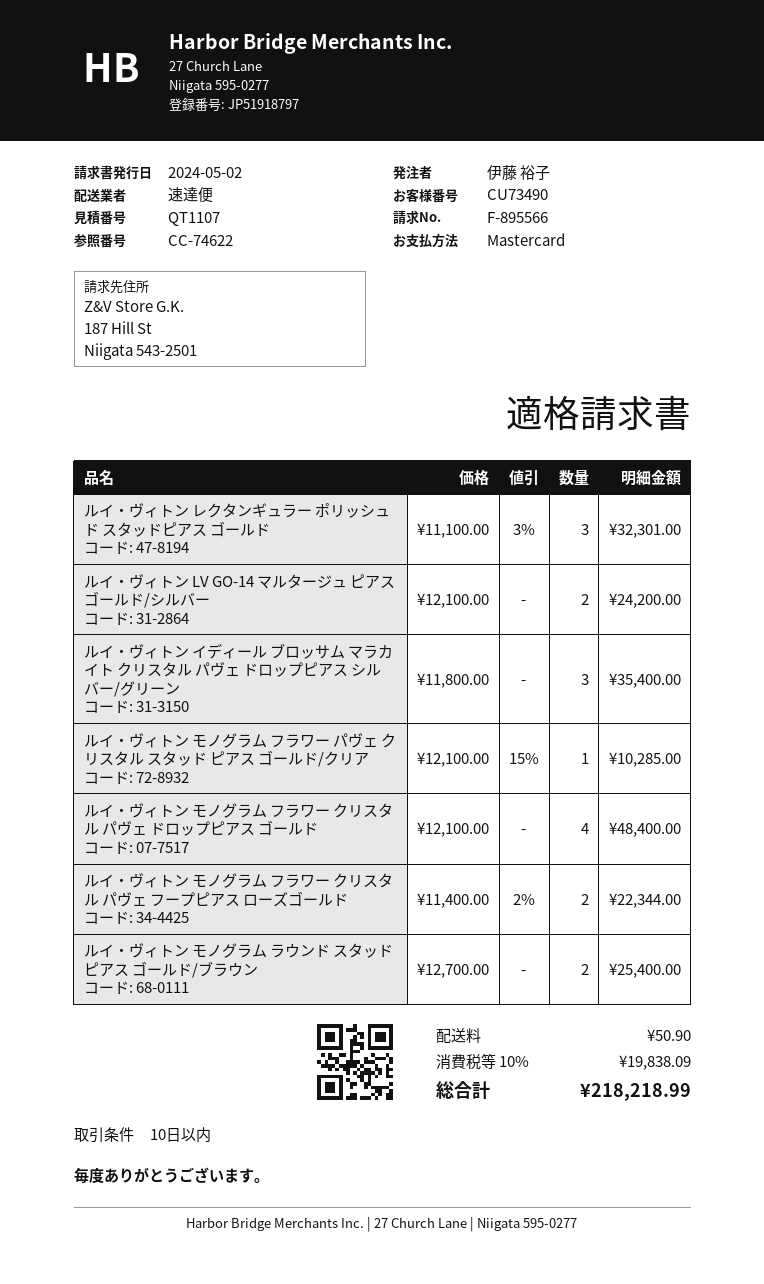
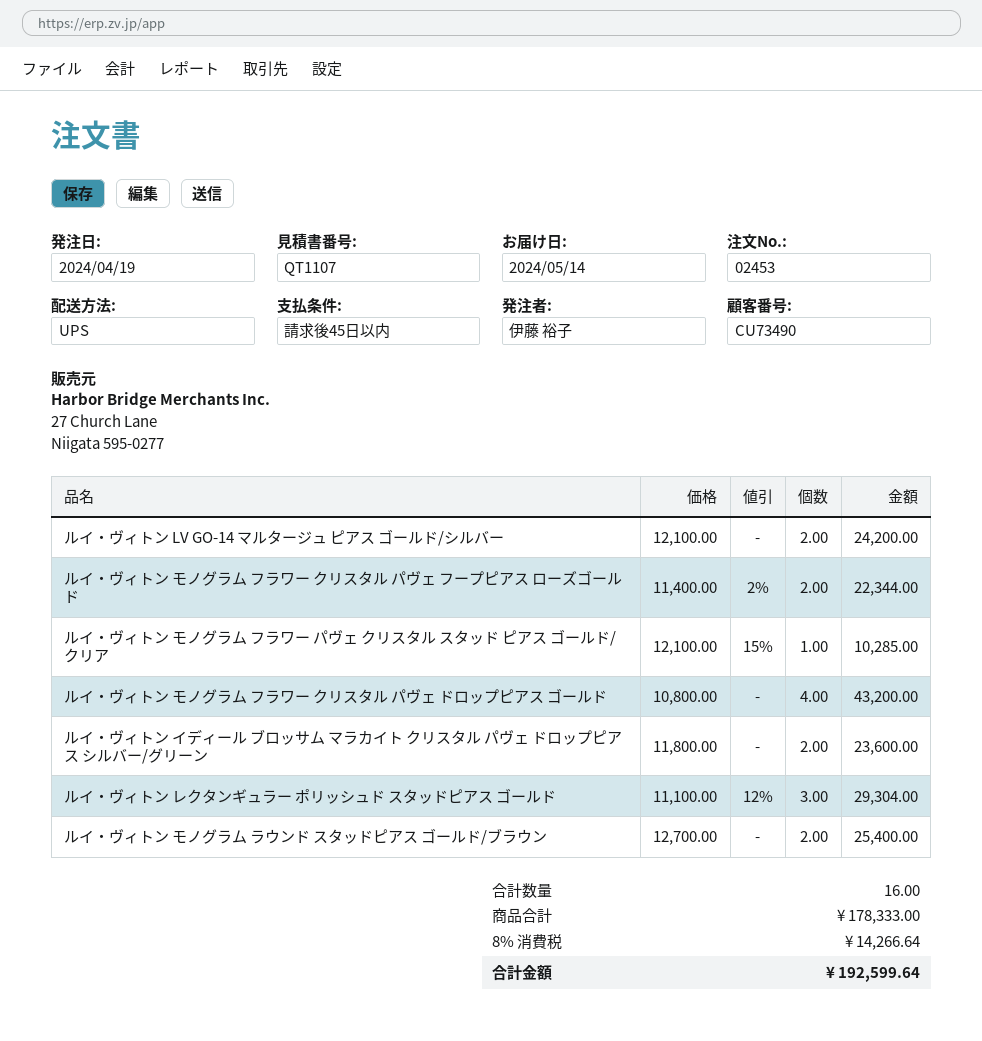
payment terms: 10 days -> 45 days
shipping method: express -> UPS
ルイ・ヴィトン レクタンギュラー ポリッシュド スタッドピアス ゴールド: 3 x 11100.00 - 3% = 32301.00 -> 3 x 11100.00 - 12% = 29304.00
ルイ・ヴィトン イディール ブロッサム マラカイト クリスタル パヴェ ドロップピアス シルバー/グリーン: 3 x 11800.00 = 35400.00 -> 2 x 11800.00 = 23600.00
ルイ・ヴィトン モノグラム フラワー クリスタル パヴェ ドロップピアス ゴールド: 4 x 12100.00 = 48400.00 -> 4 x 10800.00 = 43200.00
shipping: 50.90 -> none
tax: 10% = 19838.09 -> 8% = 14266.64
total: 218218.99 -> 192599.64

